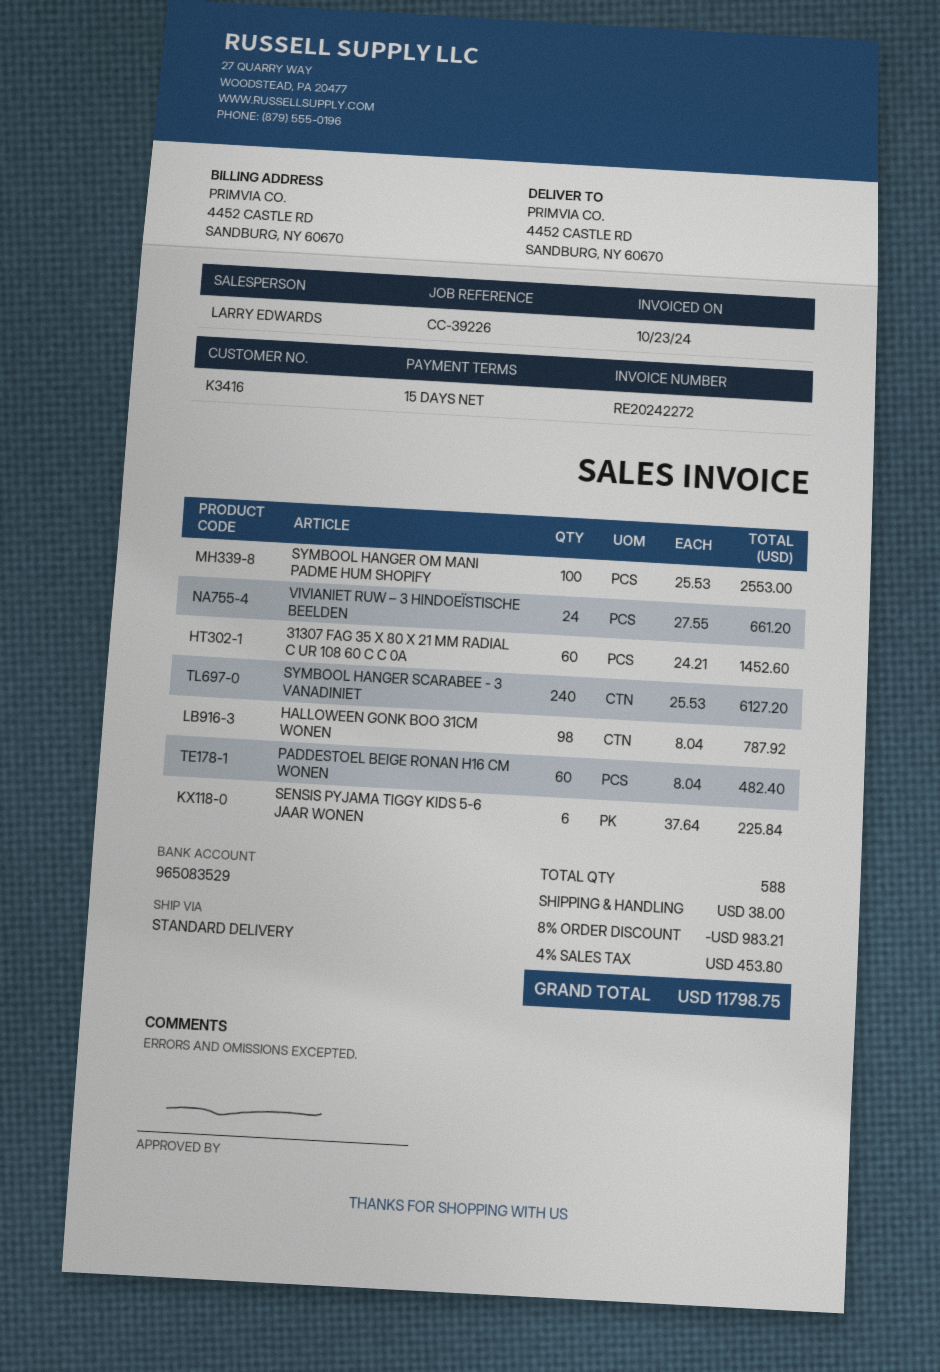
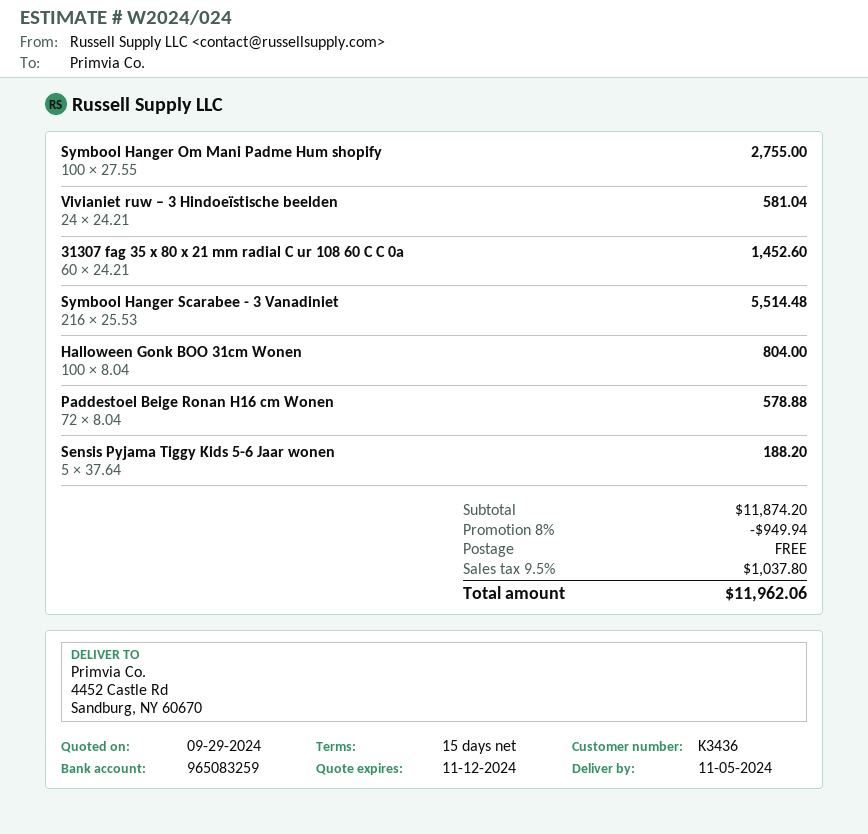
customer number: K3416 -> K3436
bank account: 965083529 -> 965083259
SYMBOOL HANGER OM MANI PADME HUM SHOPIFY: 100 x 25.53 = 2553.00 -> 100 x 27.55 = 2755.00
VIVIANIET RUW – 3 HINDOEÏSTISCHE BEELDEN: 24 x 27.55 = 661.20 -> 24 x 24.21 = 581.04
SYMBOOL HANGER SCARABEE - 3 VANADINIET: 240 x 25.53 = 6127.20 -> 216 x 25.53 = 5514.48
HALLOWEEN GONK BOO 31CM WONEN: 98 x 8.04 = 787.92 -> 100 x 8.04 = 804.00
PADDESTOEL BEIGE RONAN H16 CM WONEN: 60 x 8.04 = 482.40 -> 72 x 8.04 = 578.88
SENSIS PYJAMA TIGGY KIDS 5-6 JAAR WONEN: 6 x 37.64 = 225.84 -> 5 x 37.64 = 188.20
discount: 8% = 983.21 -> 8% = 949.94
shipping: 38.00 -> 0.00
tax: 4% = 453.80 -> 9.5% = 1037.80
total: 11798.75 -> 11962.06

